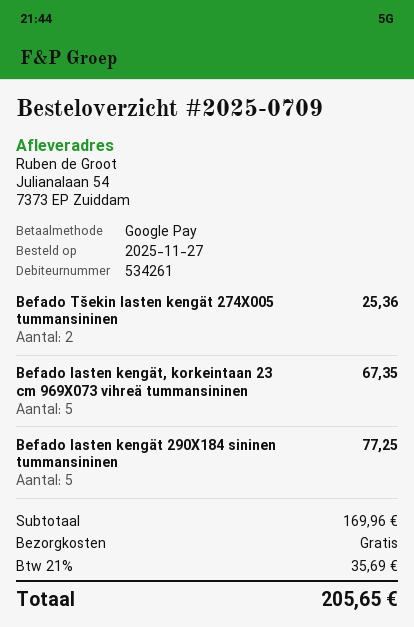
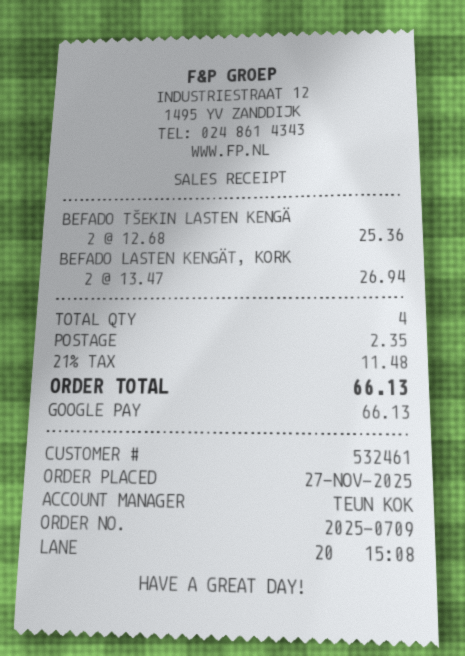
customer number: 534261 -> 532461
Befado lasten kengät, korkeintaan 23 cm 969X073 vihreä tummansininen: 5 for 67.35 -> 2 for 26.94
Befado lasten kengät 290X184 sininen tummansininen: 5 for 77.25 -> none
shipping: 0.00 -> 2.35
tax: 21% = 35.69 -> 21% = 11.48
total: 205.65 -> 66.13

